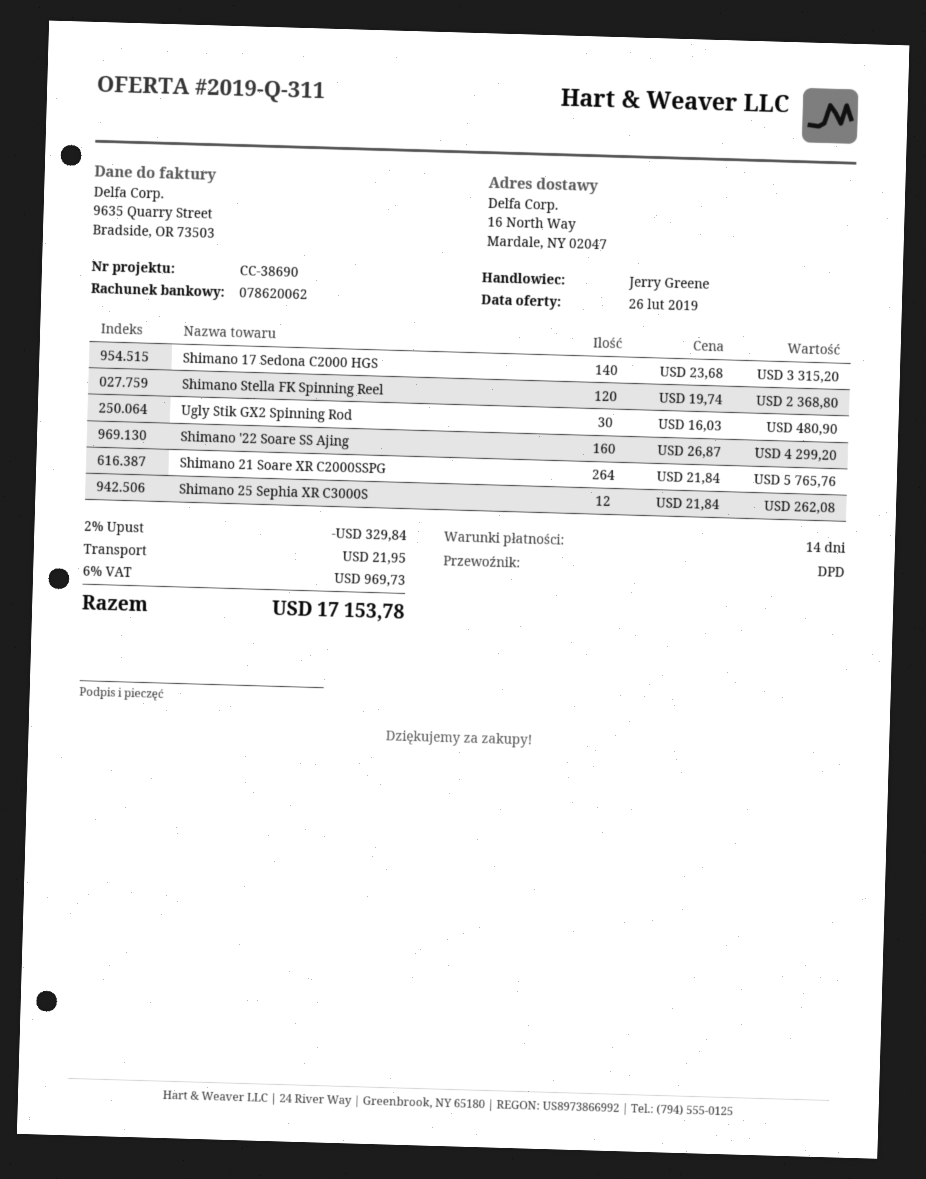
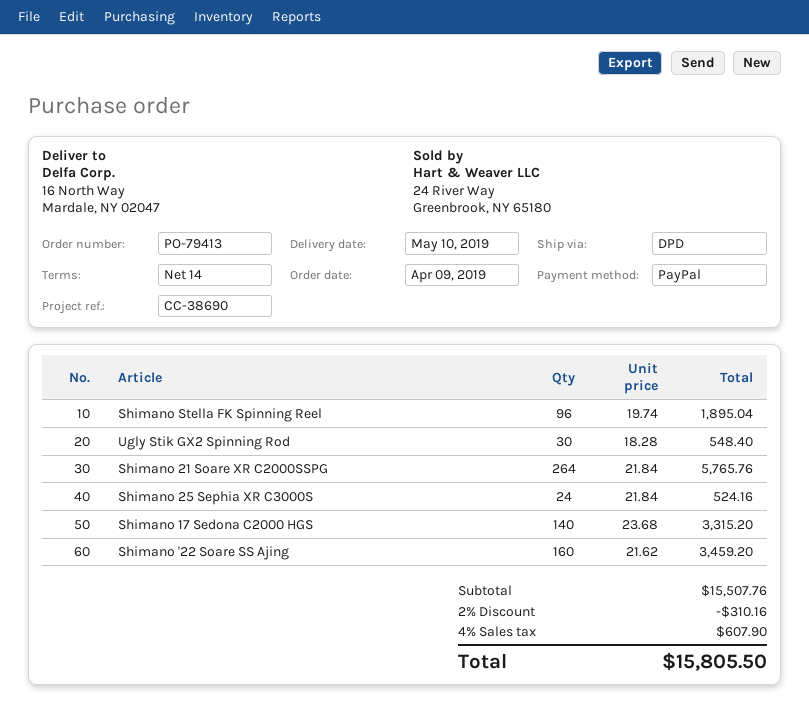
Shimano Stella FK Spinning Reel: 120 x 19.74 = 2368.80 -> 96 x 19.74 = 1895.04
Ugly Stik GX2 Spinning Rod: 30 x 16.03 = 480.90 -> 30 x 18.28 = 548.40
Shimano '22 Soare SS Ajing: 160 x 26.87 = 4299.20 -> 160 x 21.62 = 3459.20
Shimano 25 Sephia XR C3000S: 12 x 21.84 = 262.08 -> 24 x 21.84 = 524.16
discount: 2% = 329.84 -> 2% = 310.16
shipping: 21.95 -> none
tax: 6% = 969.73 -> 4% = 607.90
total: 17153.78 -> 15805.50

